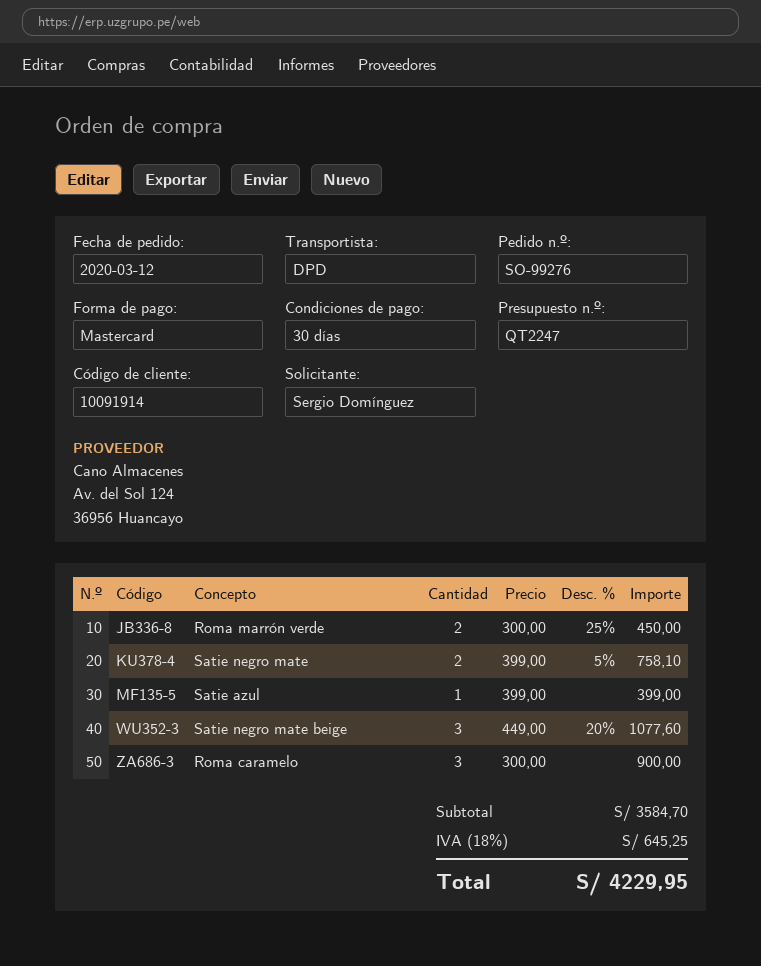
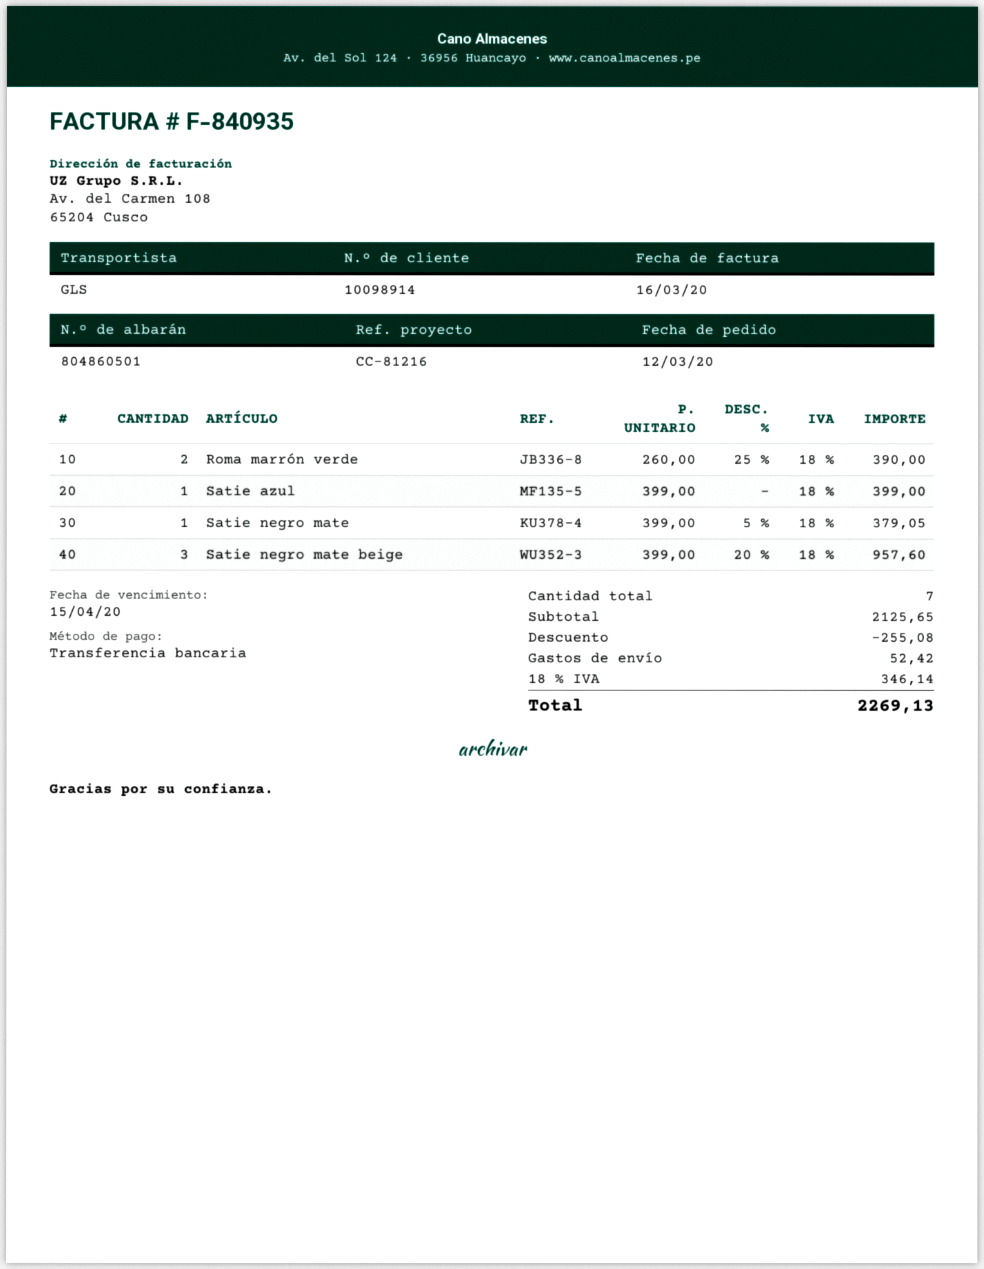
customer number: 10091914 -> 10098914
payment method: Mastercard -> bank transfer
shipping method: DPD -> GLS
Roma marrón verde: 2 x 300.00 - 25% = 450.00 -> 2 x 260.00 - 25% = 390.00
Satie negro mate: 2 x 399.00 - 5% = 758.10 -> 1 x 399.00 - 5% = 379.05
Satie negro mate beige: 3 x 449.00 - 20% = 1077.60 -> 3 x 399.00 - 20% = 957.60
Roma caramelo: 3 x 300.00 = 900.00 -> none
subtotal: 3584.70 -> 2125.65
discount: none -> 255.08
shipping: none -> 52.42
tax: 18% = 645.25 -> 18% = 346.14
total: 4229.95 -> 2269.13

